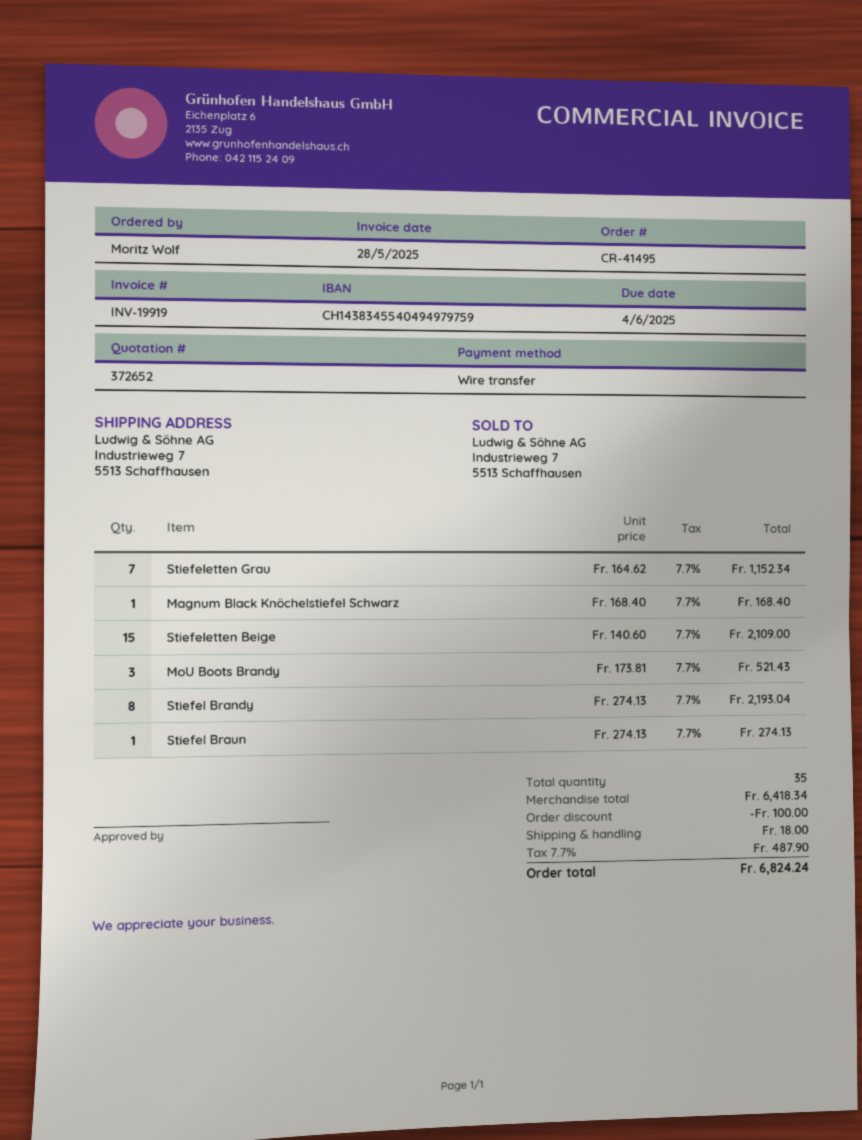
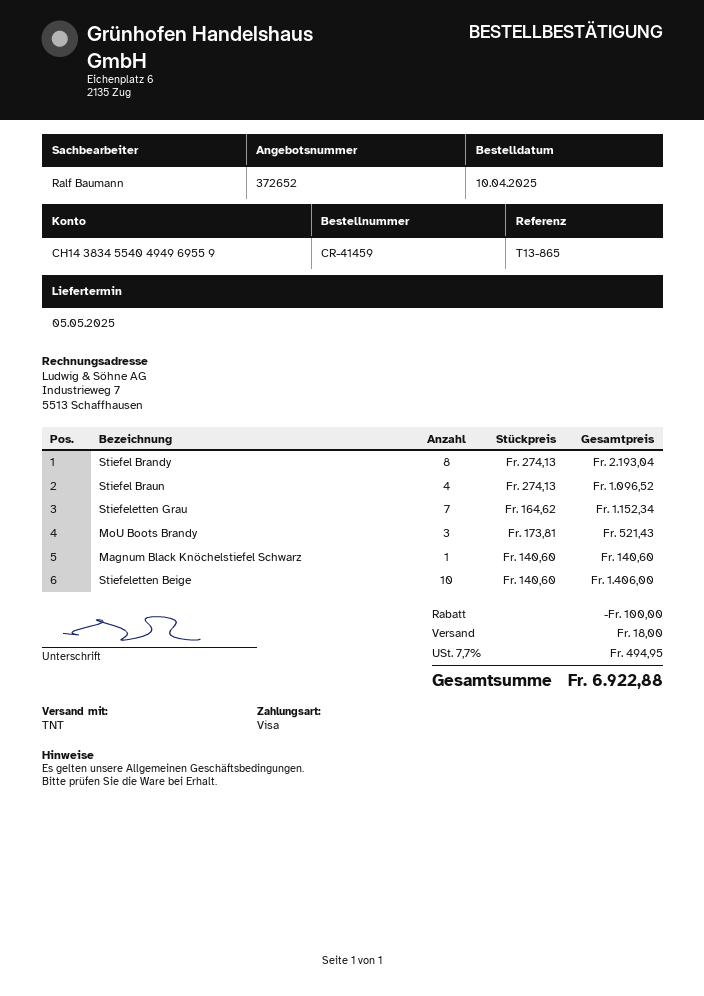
order number: CR-41495 -> CR-41459
payment method: bank transfer -> Visa
bank account: CH1438345540494979759 -> CH1438345540494969559
Magnum Black Knöchelstiefel Schwarz: 1 x 168.40 = 168.40 -> 1 x 140.60 = 140.60
Stiefeletten Beige: 15 x 140.60 = 2109.00 -> 10 x 140.60 = 1406.00
Stiefel Braun: 1 x 274.13 = 274.13 -> 4 x 274.13 = 1096.52
tax: 7.7% = 487.90 -> 7.7% = 494.95
total: 6824.24 -> 6922.88

